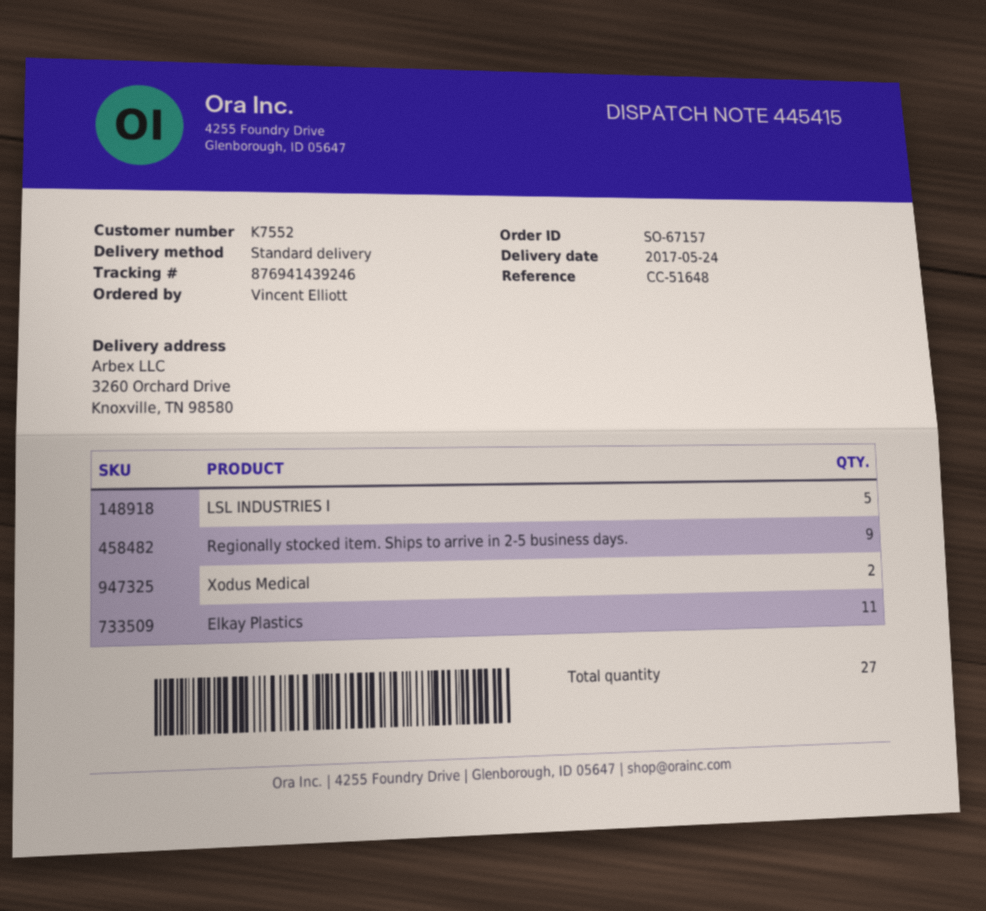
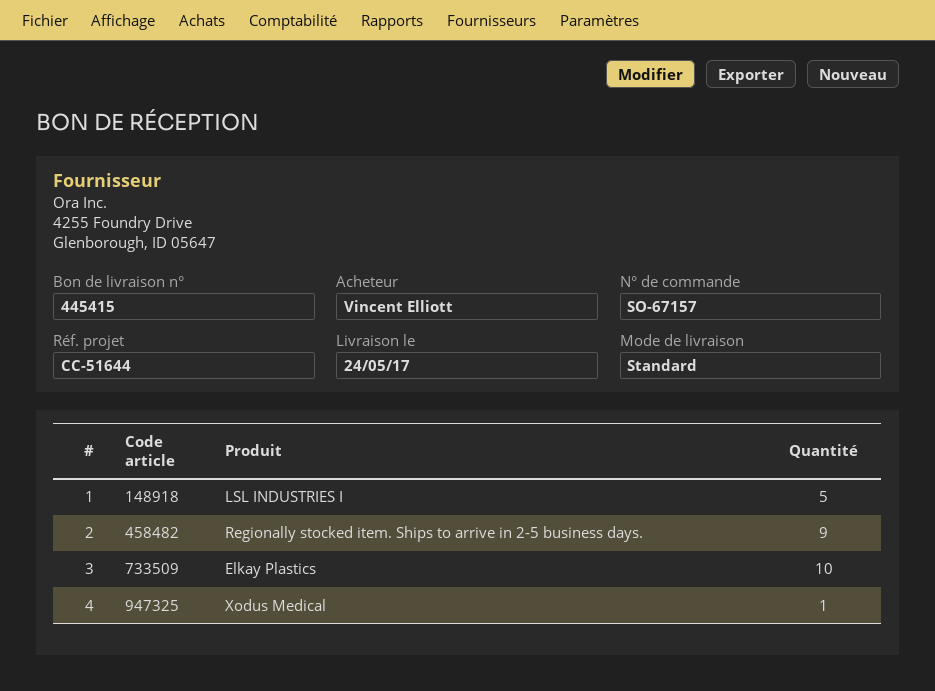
reference: CC-51648 -> CC-51644
Xodus Medical: 2 -> 1
Elkay Plastics: 11 -> 10

